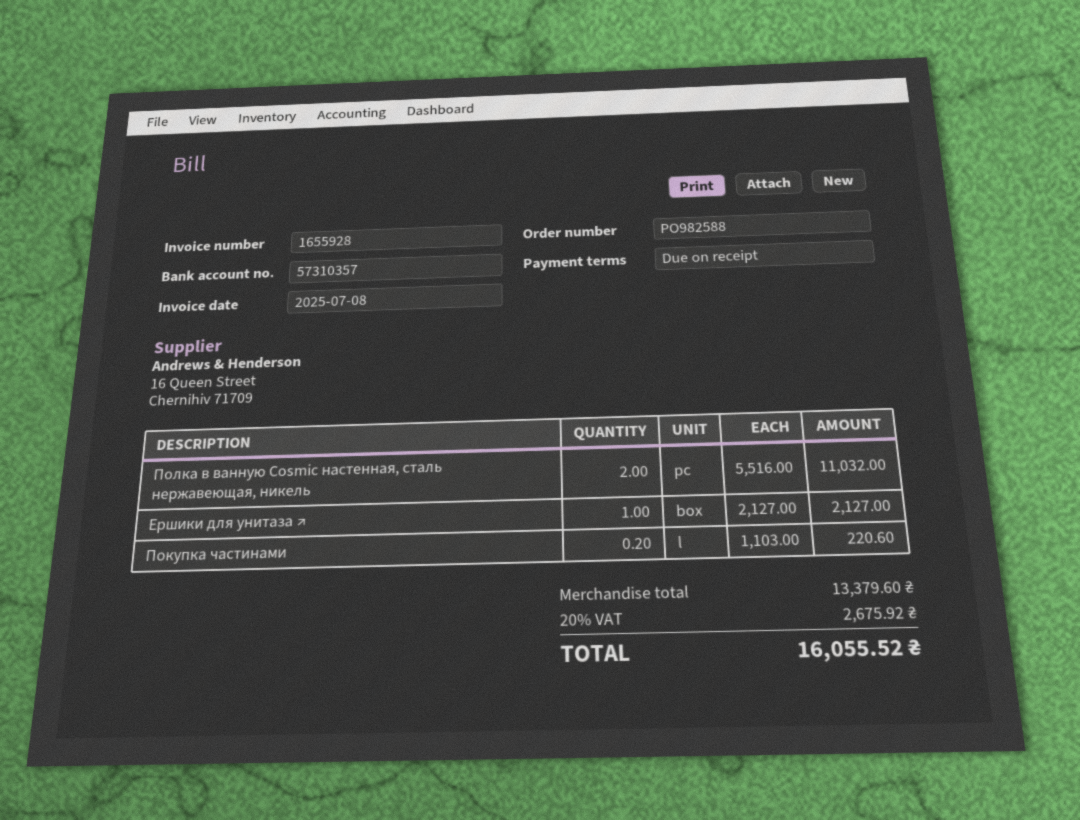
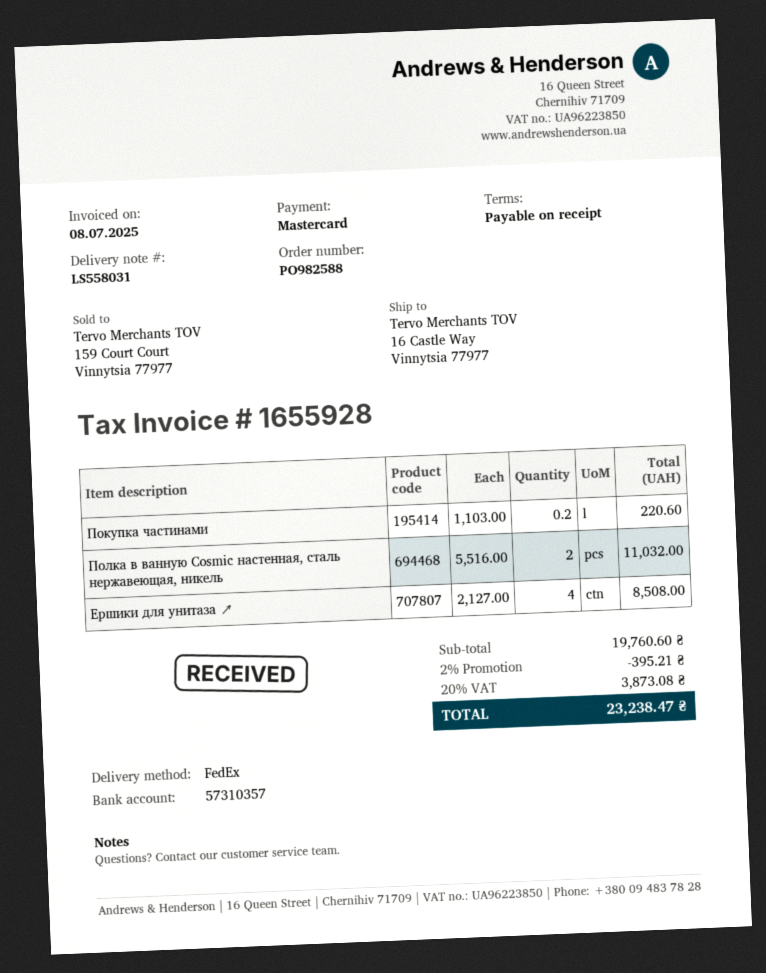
Ершики для унитаза ↗: 1 x 2127.00 = 2127.00 -> 4 x 2127.00 = 8508.00
subtotal: 13379.60 -> 19760.60
discount: none -> 2% = 395.21
tax: 20% = 2675.92 -> 20% = 3873.08
total: 16055.52 -> 23238.47

